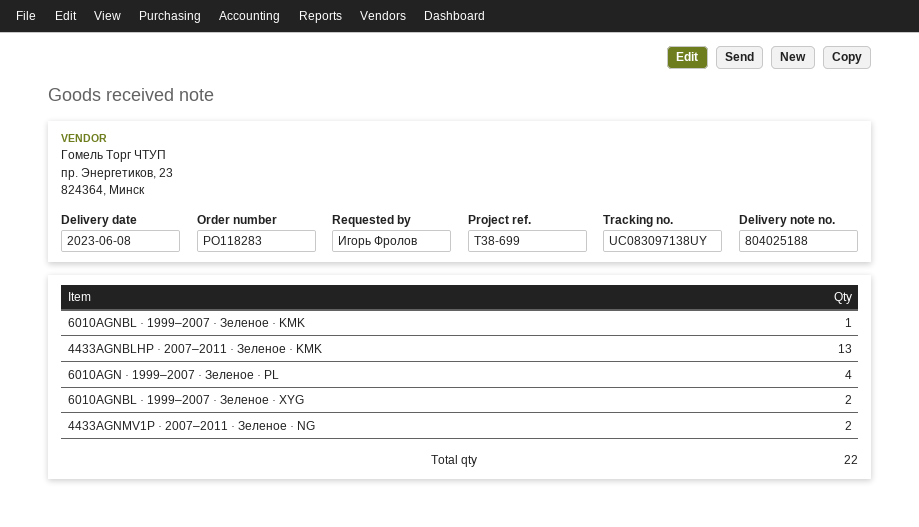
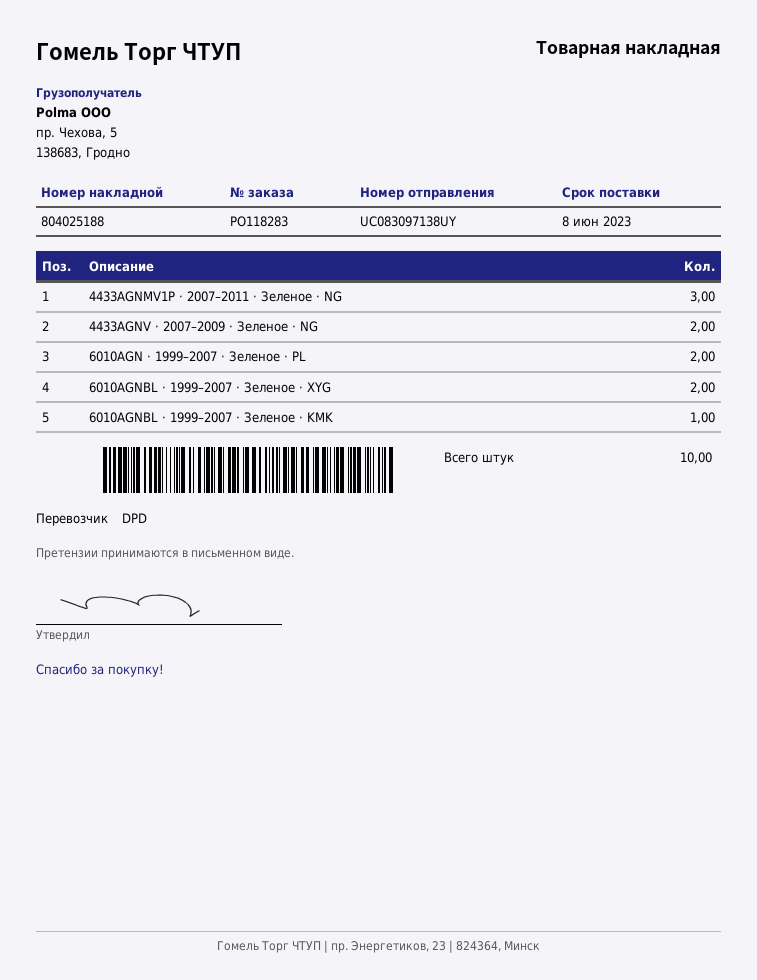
4433AGNBLHP · 2007–2011 · Зеленое · KMK: 13 -> none
6010AGN · 1999–2007 · Зеленое · PL: 4 -> 2
4433AGNMV1P · 2007–2011 · Зеленое · NG: 2 -> 3
4433AGNV · 2007–2009 · Зеленое · NG: none -> 2
total quantity: 22 -> 10

